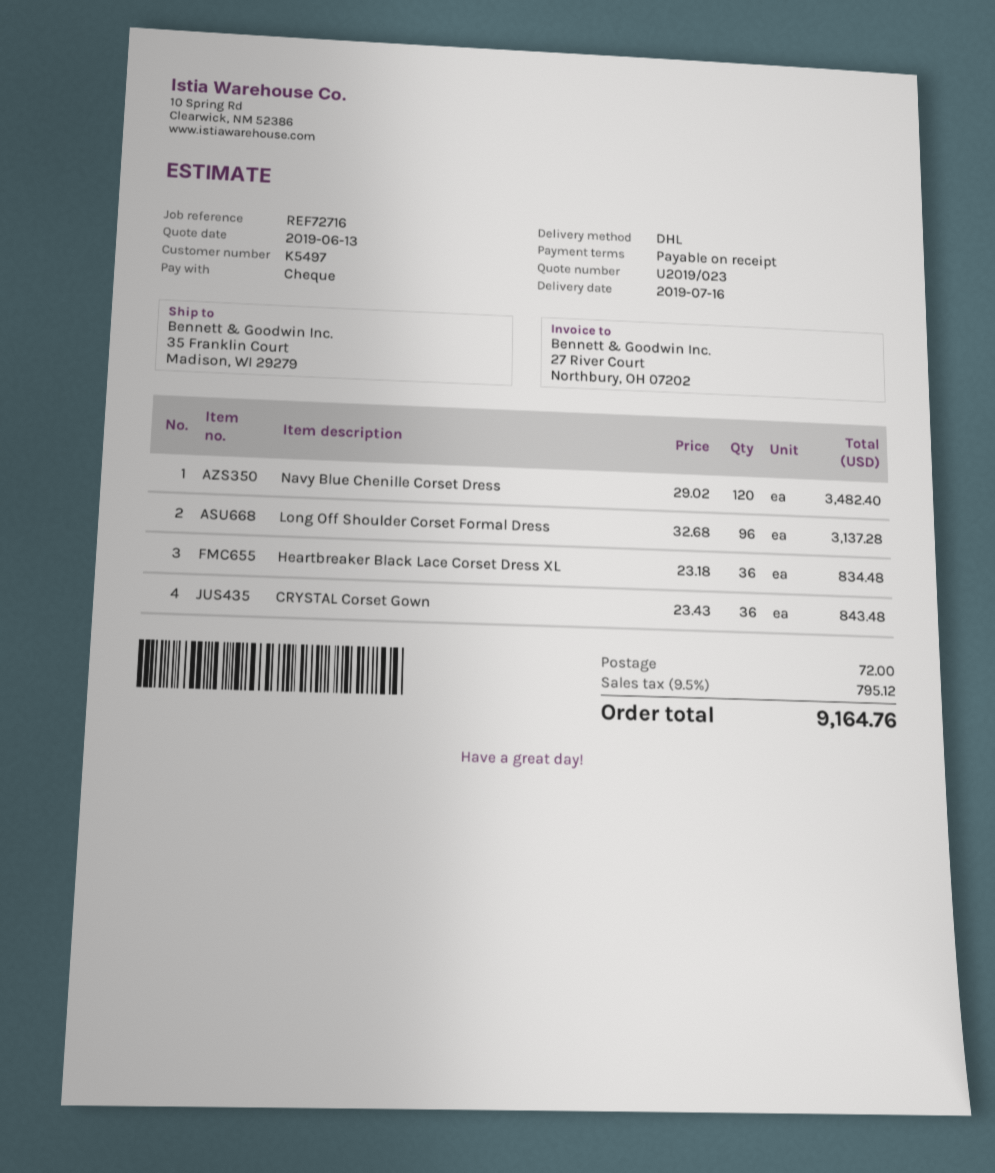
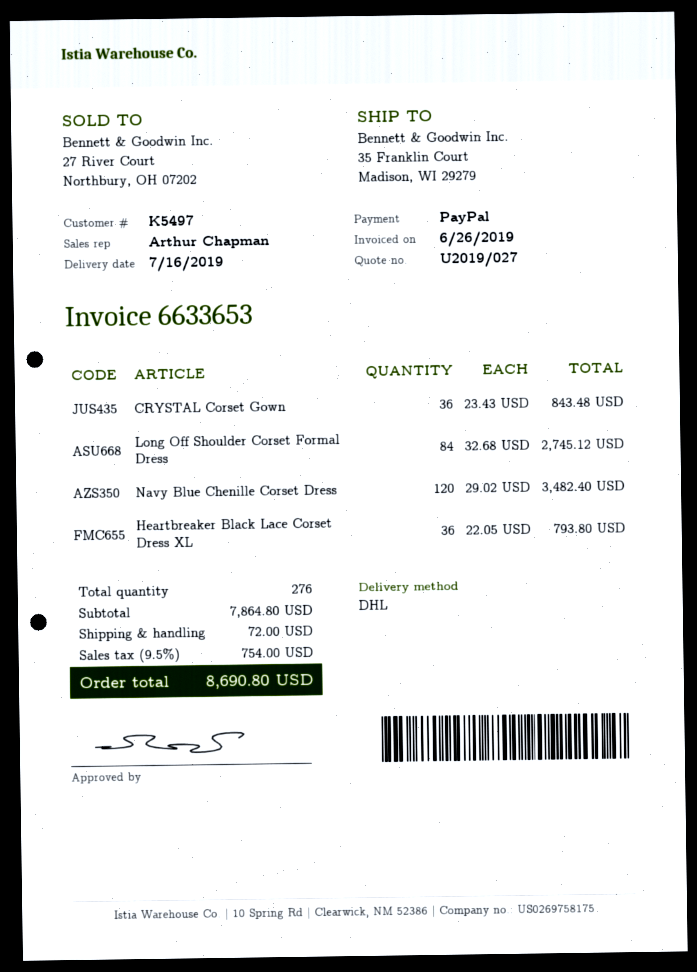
quote number: U2019/023 -> U2019/027
payment method: cheque -> PayPal
Long Off Shoulder Corset Formal Dress: 96 x 32.68 = 3137.28 -> 84 x 32.68 = 2745.12
Heartbreaker Black Lace Corset Dress XL: 36 x 23.18 = 834.48 -> 36 x 22.05 = 793.80
tax: 9.5% = 795.12 -> 9.5% = 754.00
total: 9164.76 -> 8690.80

